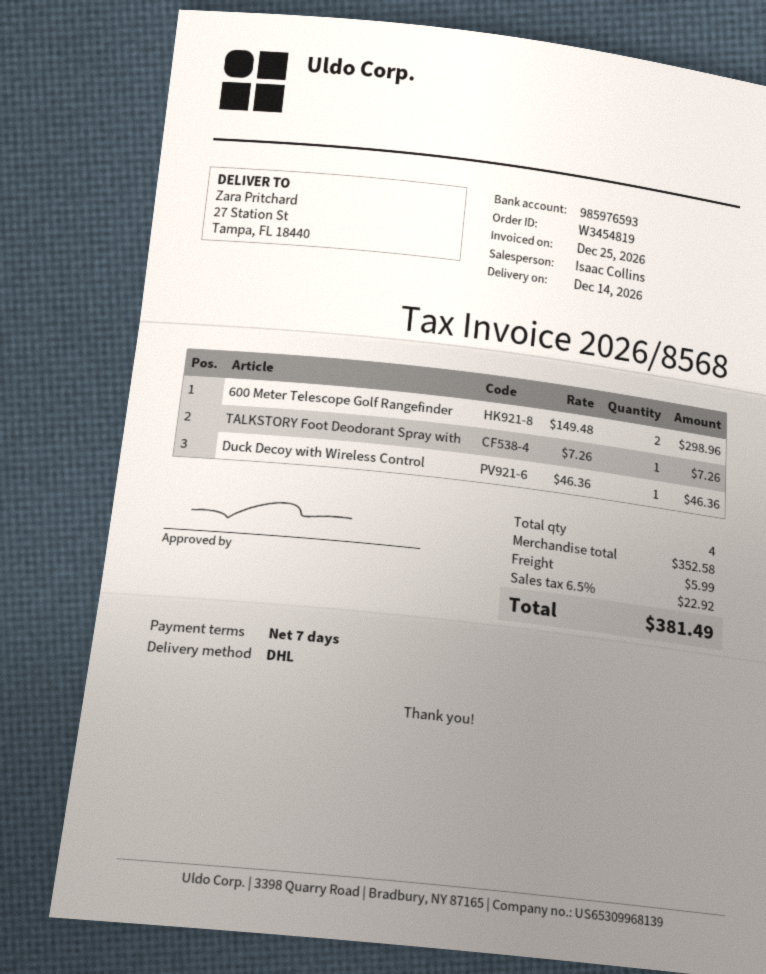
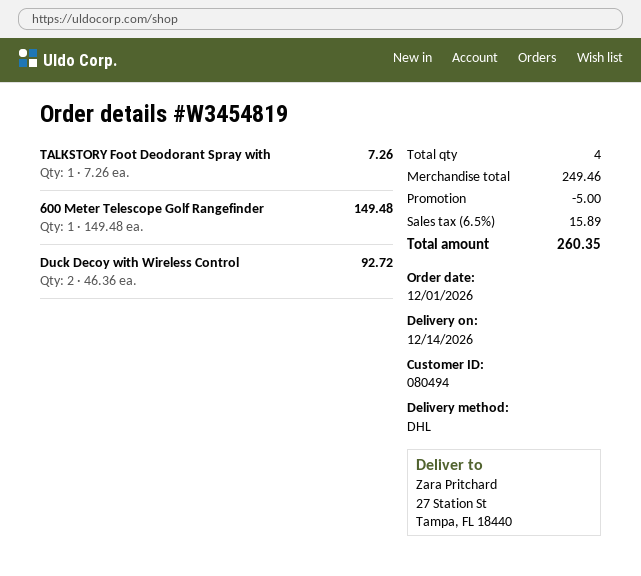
600 Meter Telescope Golf Rangefinder: 2 x 149.48 = 298.96 -> 1 x 149.48 = 149.48
Duck Decoy with Wireless Control: 1 x 46.36 = 46.36 -> 2 x 46.36 = 92.72
subtotal: 352.58 -> 249.46
discount: none -> 5.00
shipping: 5.99 -> none
tax: 6.5% = 22.92 -> 6.5% = 15.89
total: 381.49 -> 260.35

